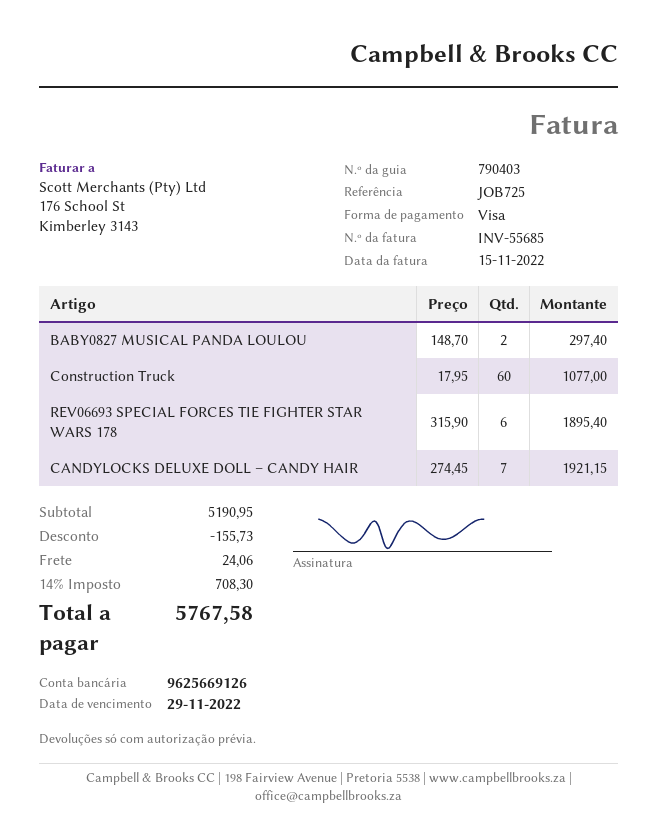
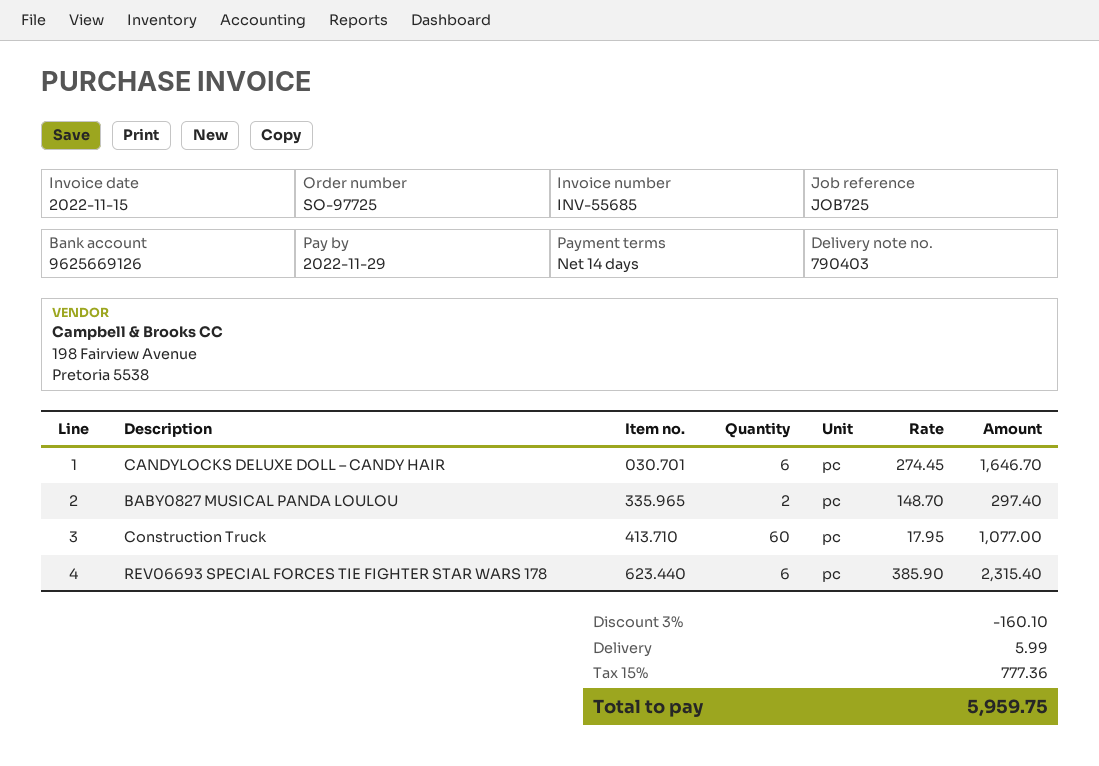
REV06693 SPECIAL FORCES TIE FIGHTER STAR WARS 178: 6 x 315.90 = 1895.40 -> 6 x 385.90 = 2315.40
CANDYLOCKS DELUXE DOLL – CANDY HAIR: 7 x 274.45 = 1921.15 -> 6 x 274.45 = 1646.70
discount: 155.73 -> 160.10
shipping: 24.06 -> 5.99
tax: 14% = 708.30 -> 15% = 777.36
total: 5767.58 -> 5959.75

